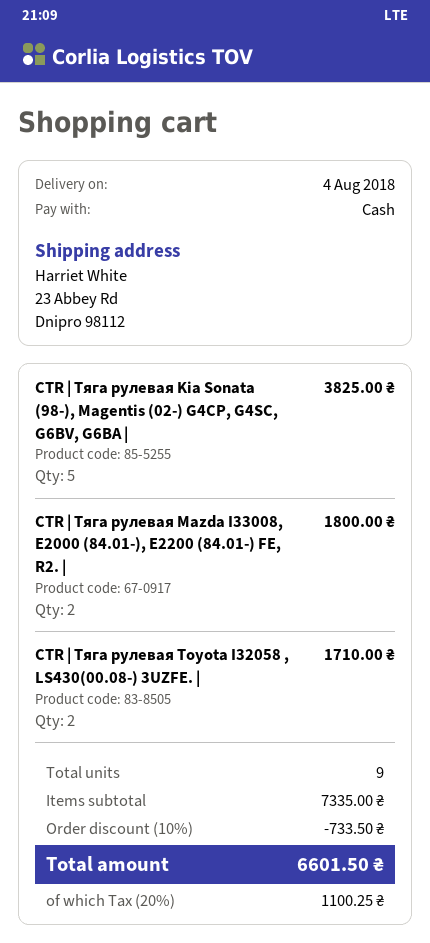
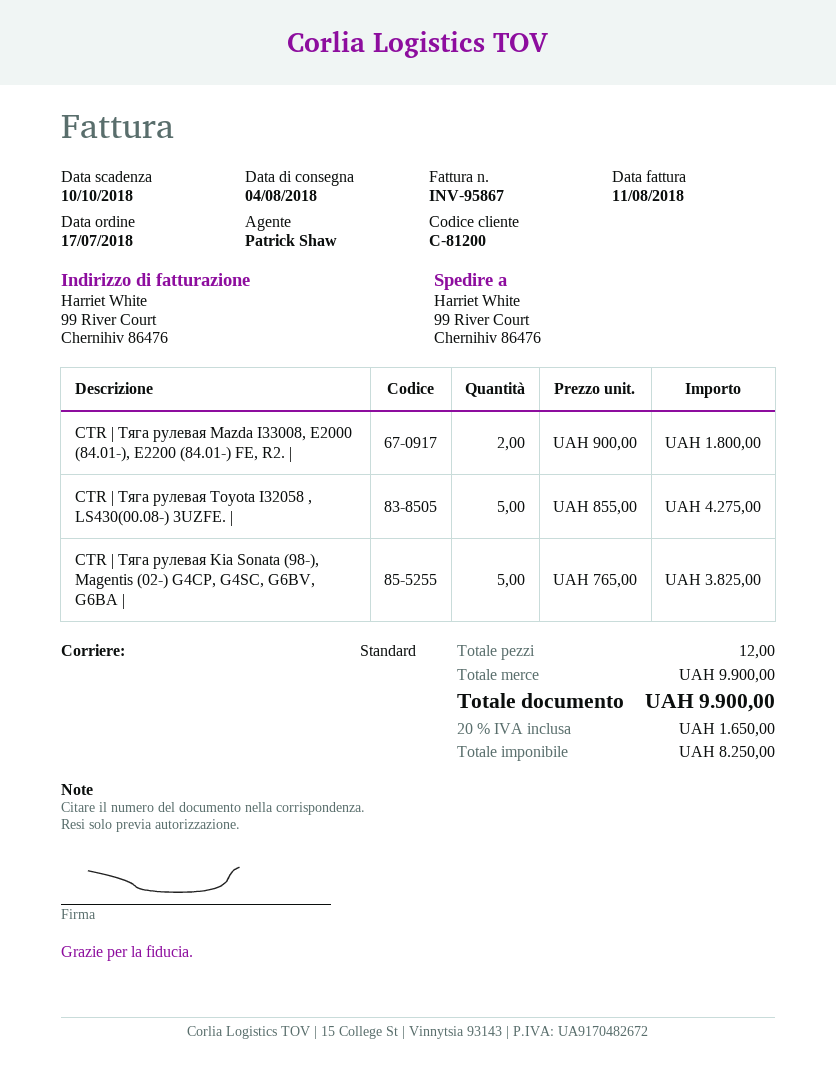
ship to: 23 Abbey Rd, Dnipro 98112 -> 99 River Court, Chernihiv 86476
CTR | Тяга рулевая Toyota I32058 , LS430(00.08-) 3UZFE. |: 2 for 1710.00 -> 5 for 4275.00
total quantity: 9 -> 12
subtotal: 7335.00 -> 9900.00
discount: 10% = 733.50 -> none
tax: 20% = 1100.25 -> 20% = 1650.00
total: 6601.50 -> 9900.00

